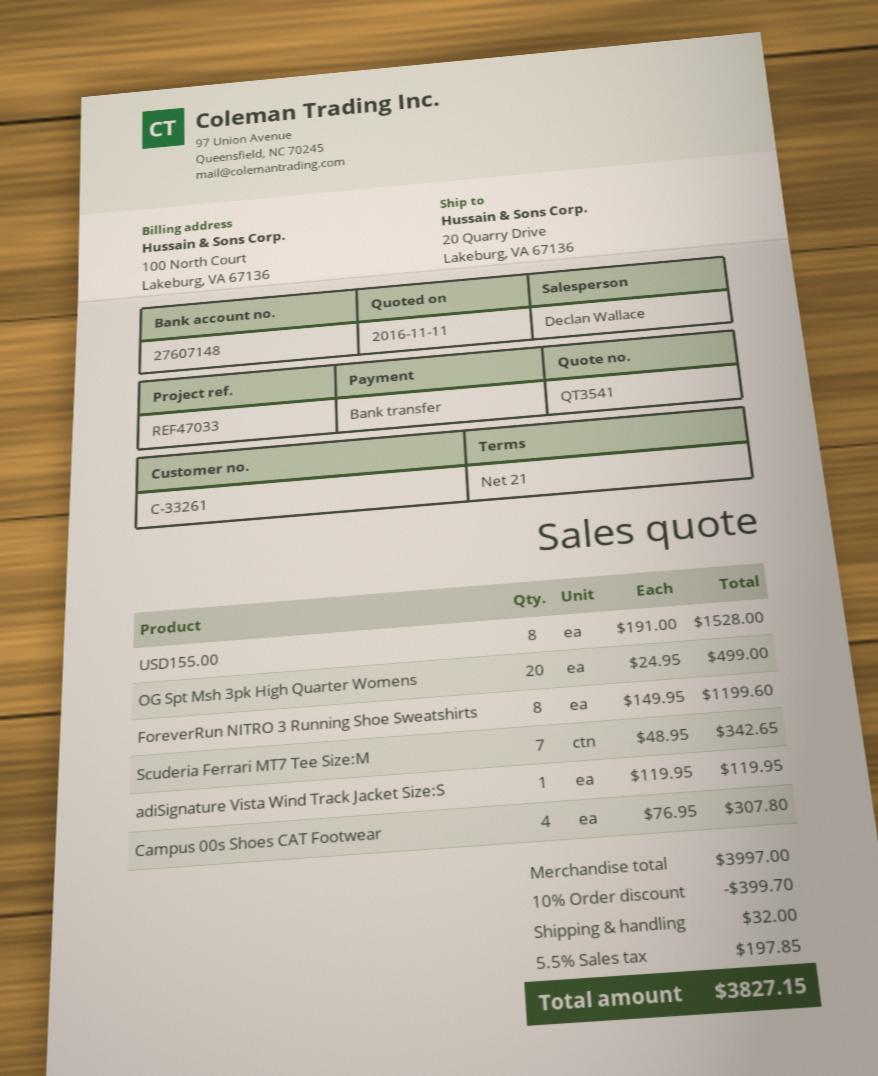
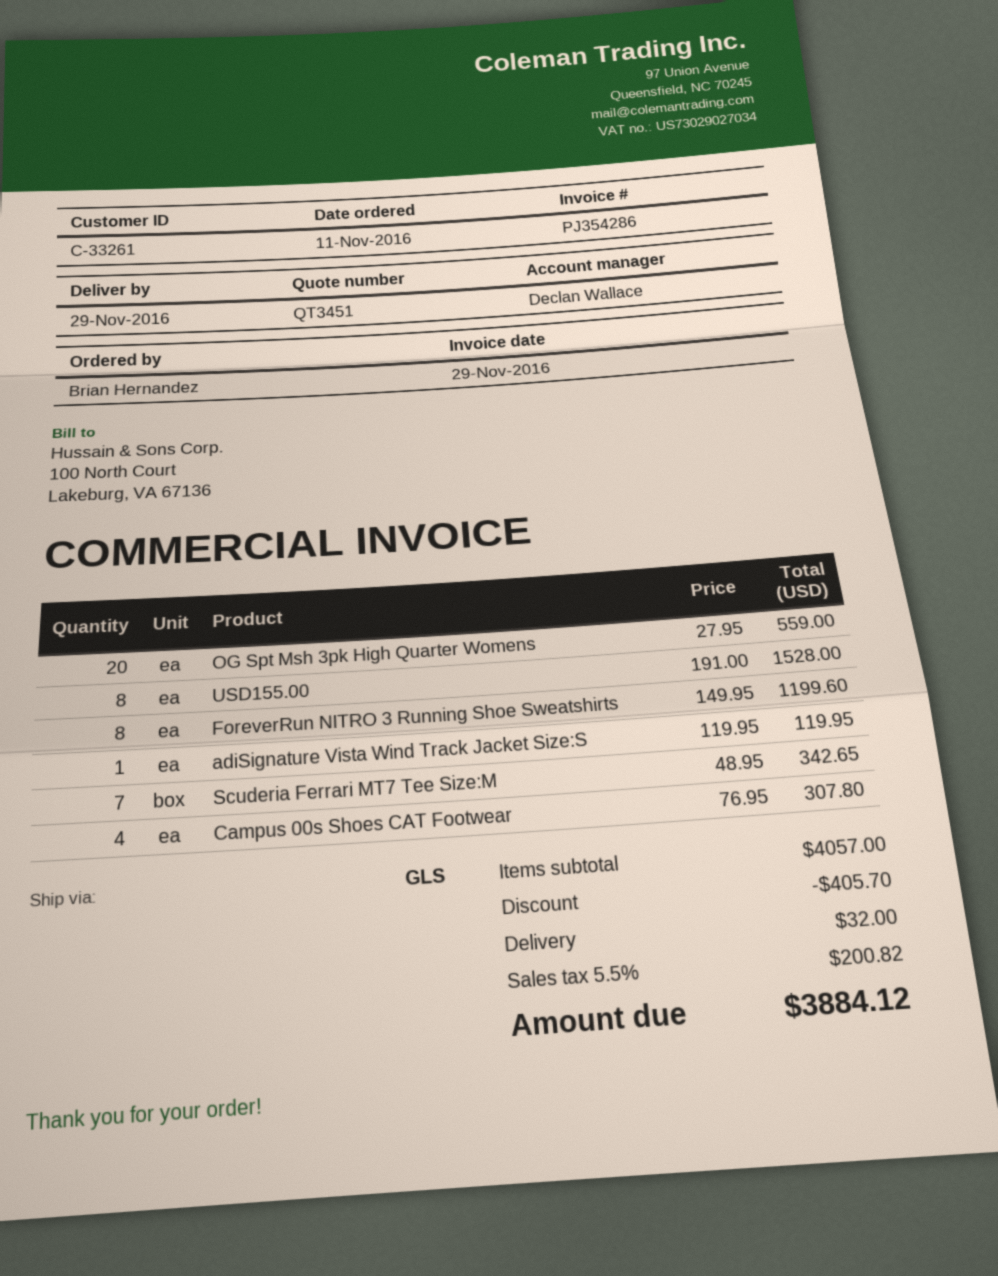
quote number: QT3541 -> QT3451
OG Spt Msh 3pk High Quarter Womens: 20 x 24.95 = 499.00 -> 20 x 27.95 = 559.00
subtotal: 3997.00 -> 4057.00
discount: 399.70 -> 405.70
tax: 5.5% = 197.85 -> 5.5% = 200.82
total: 3827.15 -> 3884.12

